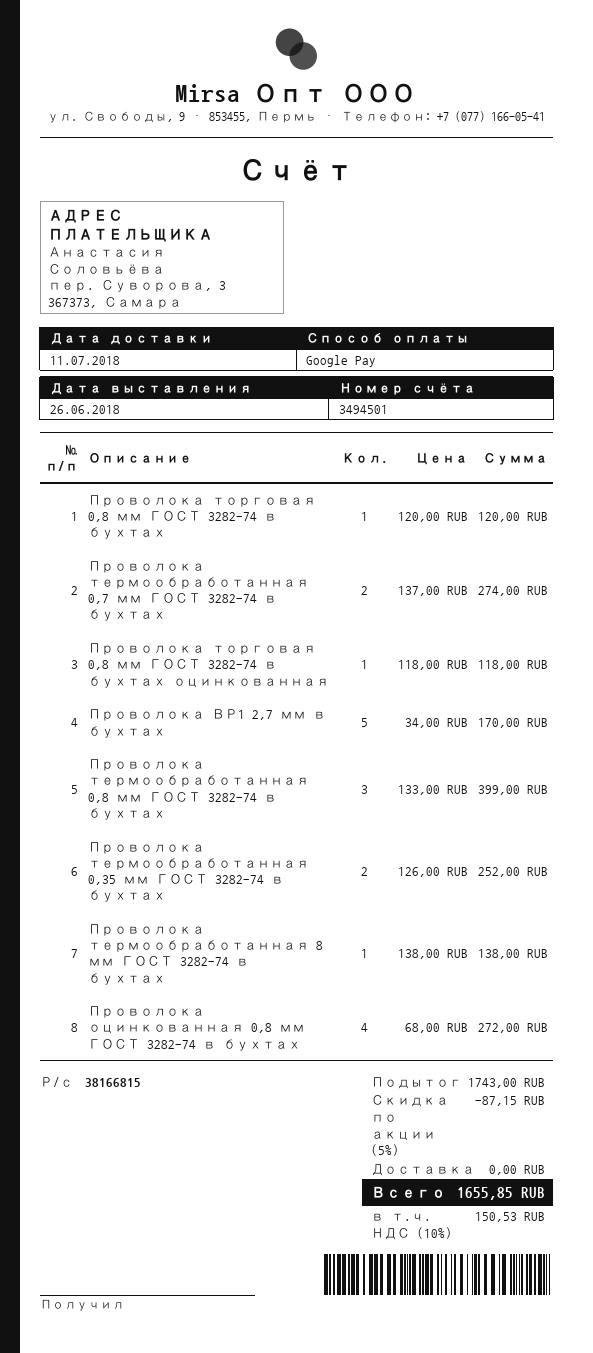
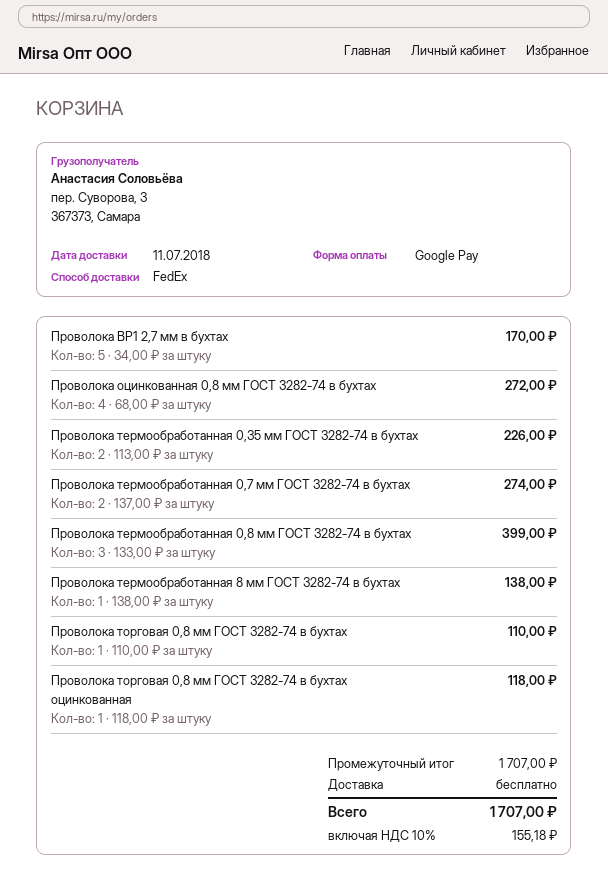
Проволока торговая 0,8 мм ГОСТ 3282-74 в бухтах: 1 x 120.00 = 120.00 -> 1 x 110.00 = 110.00
Проволока термообработанная 0,35 мм ГОСТ 3282-74 в бухтах: 2 x 126.00 = 252.00 -> 2 x 113.00 = 226.00
subtotal: 1743.00 -> 1707.00
discount: 5% = 87.15 -> none
tax: 10% = 150.53 -> 10% = 155.18
total: 1655.85 -> 1707.00

